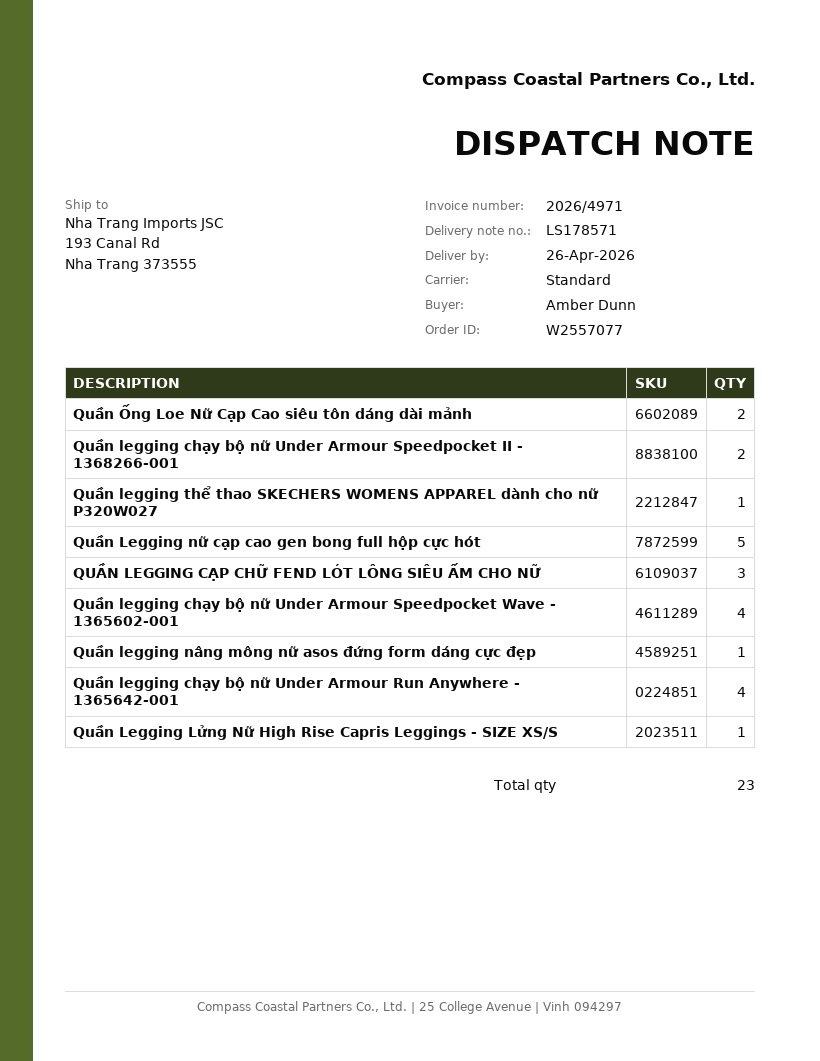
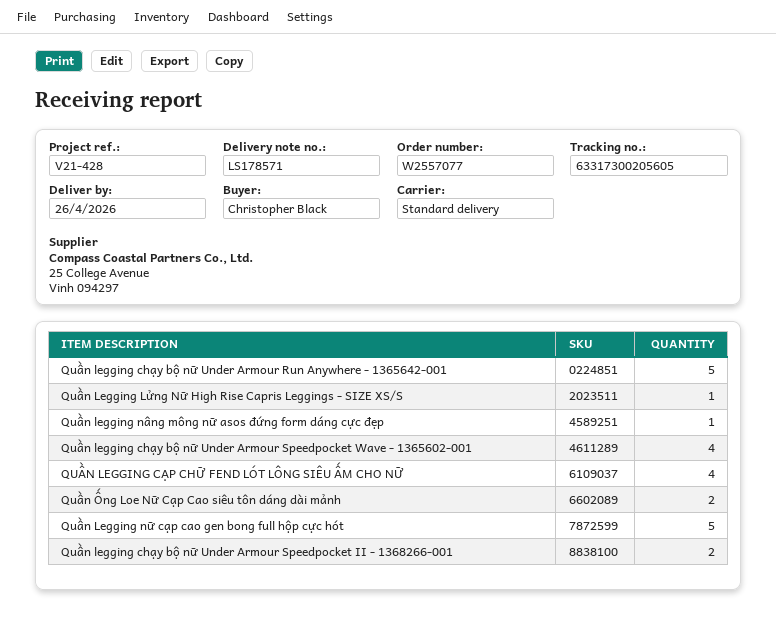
ordered by: Amber Dunn -> Christopher Black
Quần legging thể thao SKECHERS WOMENS APPAREL dành cho nữ P320W027: 1 -> none
QUẦN LEGGING CẠP CHỮ FEND LÓT LÔNG SIÊU ẤM CHO NỮ: 3 -> 4
Quần legging chạy bộ nữ Under Armour Run Anywhere - 1365642-001: 4 -> 5

